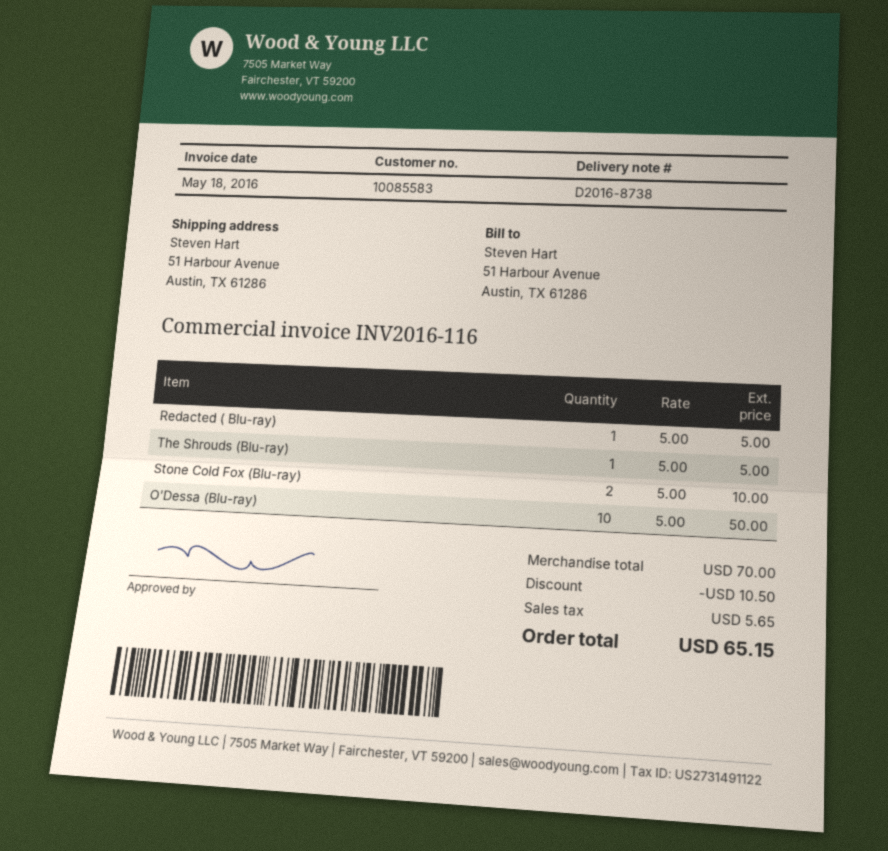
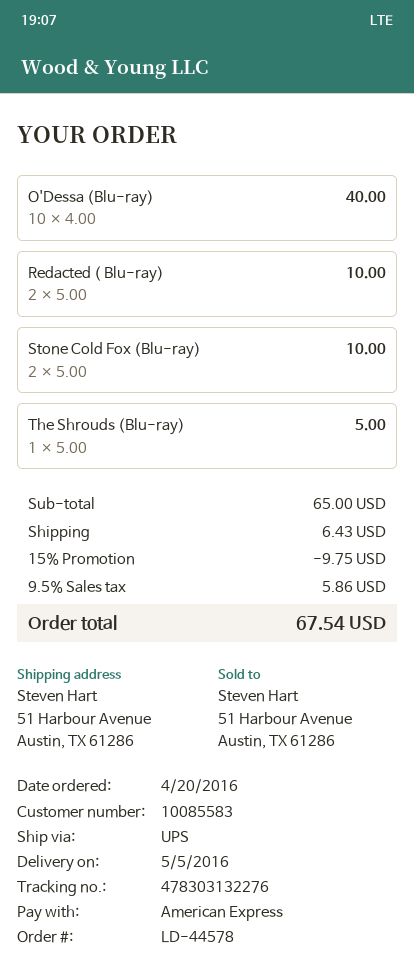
Redacted ( Blu-ray): 1 x 5.00 = 5.00 -> 2 x 5.00 = 10.00
O'Dessa (Blu-ray): 10 x 5.00 = 50.00 -> 10 x 4.00 = 40.00
subtotal: 70.00 -> 65.00
discount: 10.50 -> 9.75
shipping: none -> 6.43
tax: 5.65 -> 5.86
total: 65.15 -> 67.54

